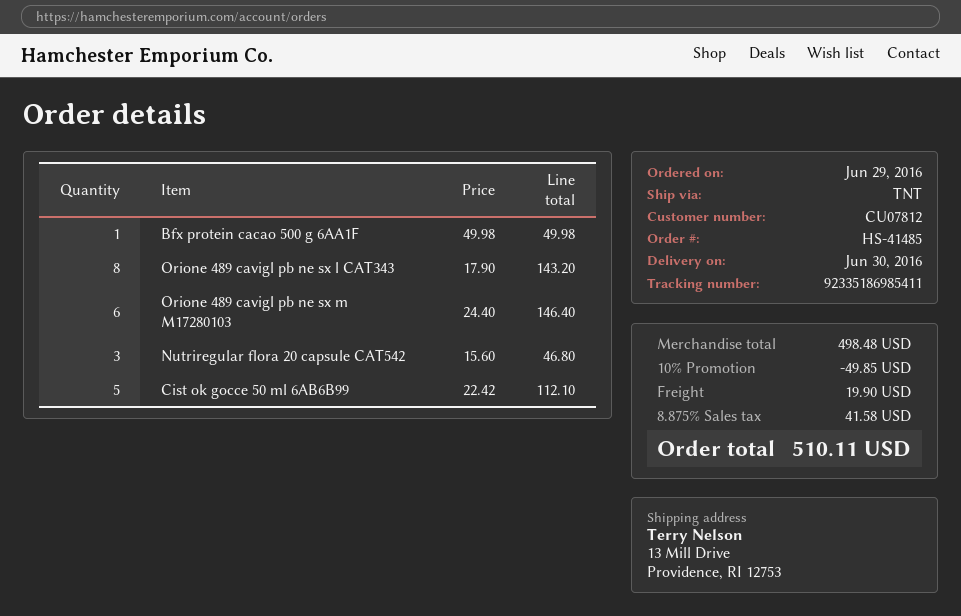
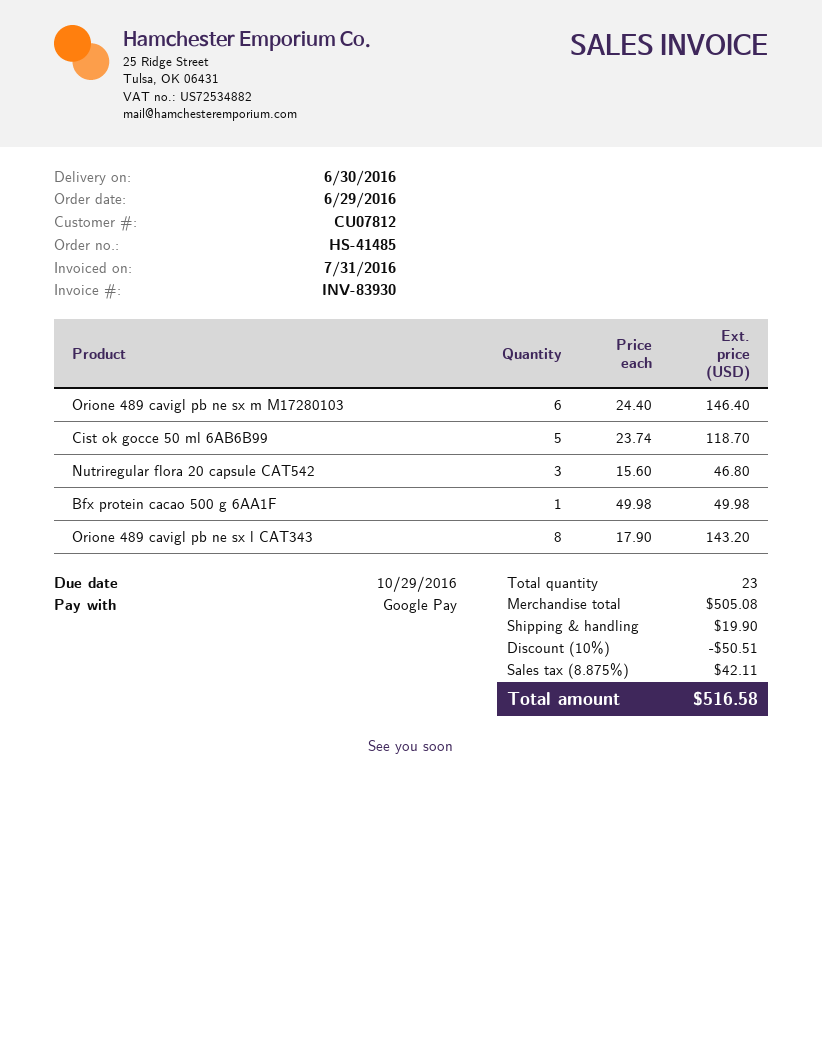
Cist ok gocce 50 ml 6AB6B99: 5 x 22.42 = 112.10 -> 5 x 23.74 = 118.70
subtotal: 498.48 -> 505.08
discount: 10% = 49.85 -> 10% = 50.51
tax: 8.875% = 41.58 -> 8.875% = 42.11
total: 510.11 -> 516.58

